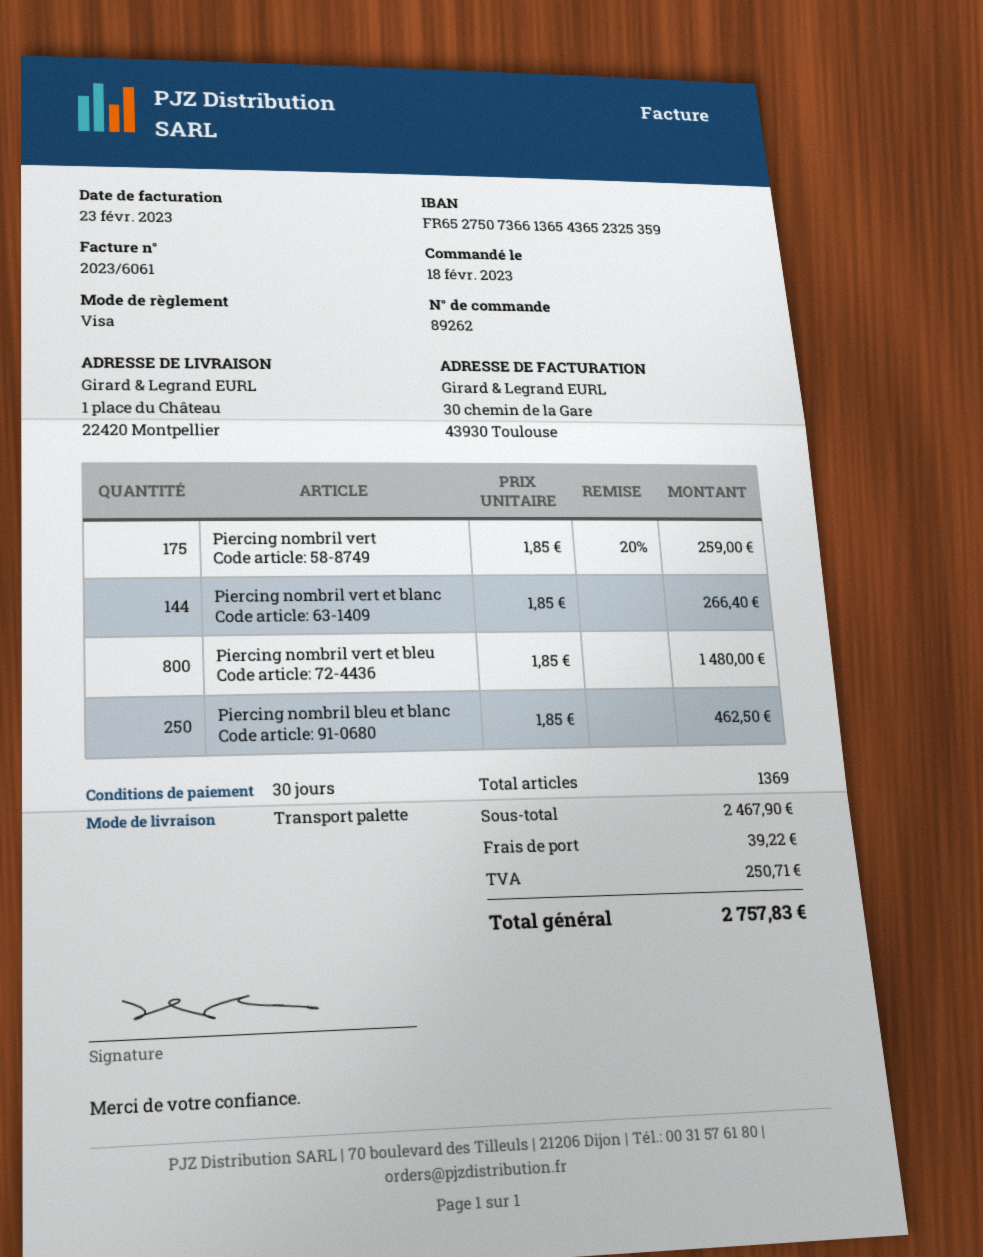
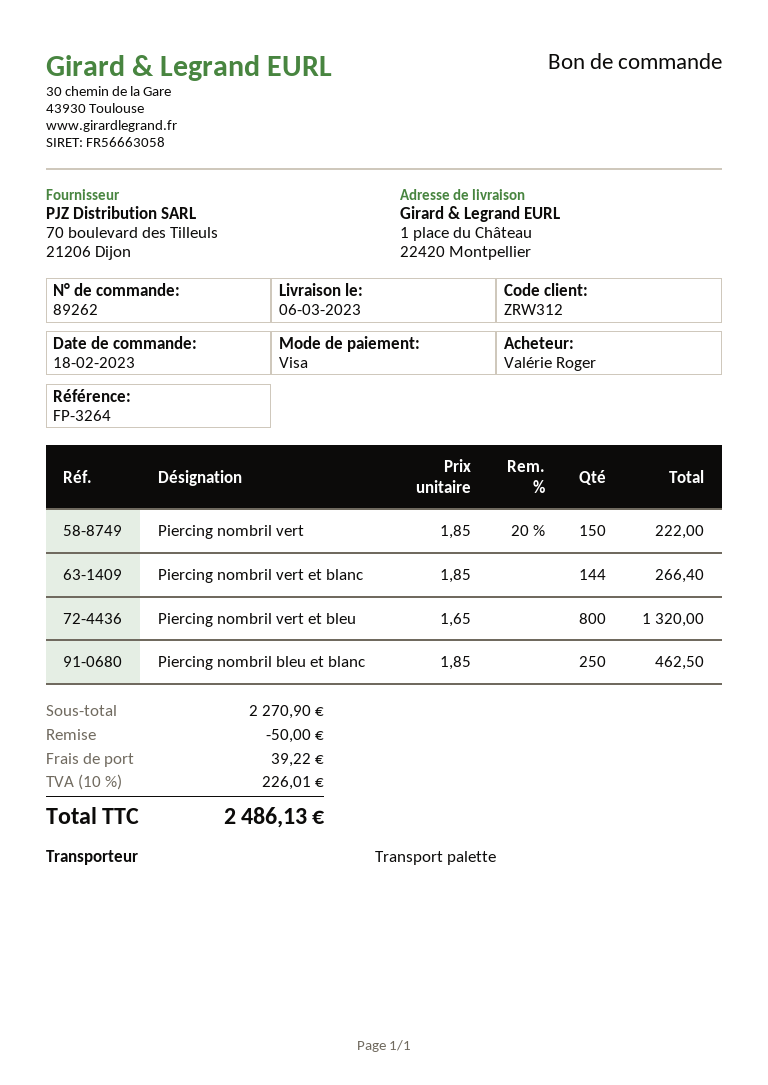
Piercing nombril vert: 175 x 1.85 - 20% = 259.00 -> 150 x 1.85 - 20% = 222.00
Piercing nombril vert et bleu: 800 x 1.85 = 1480.00 -> 800 x 1.65 = 1320.00
subtotal: 2467.90 -> 2270.90
discount: none -> 50.00
tax: 250.71 -> 226.01
total: 2757.83 -> 2486.13

